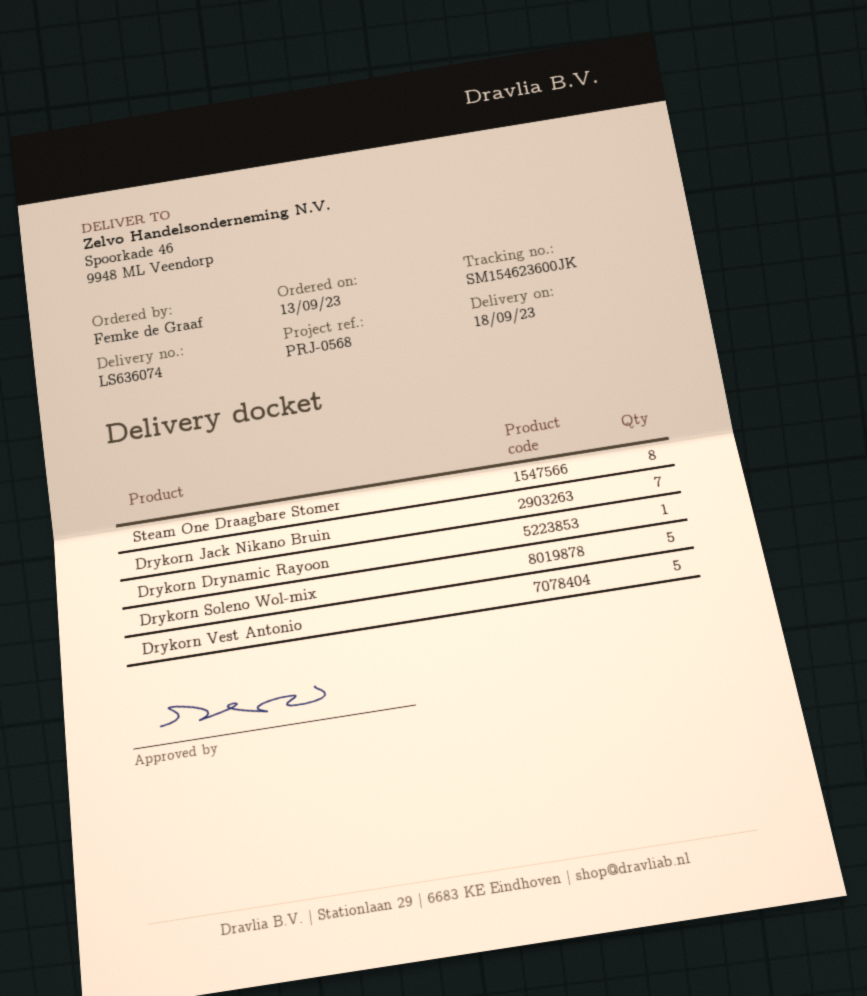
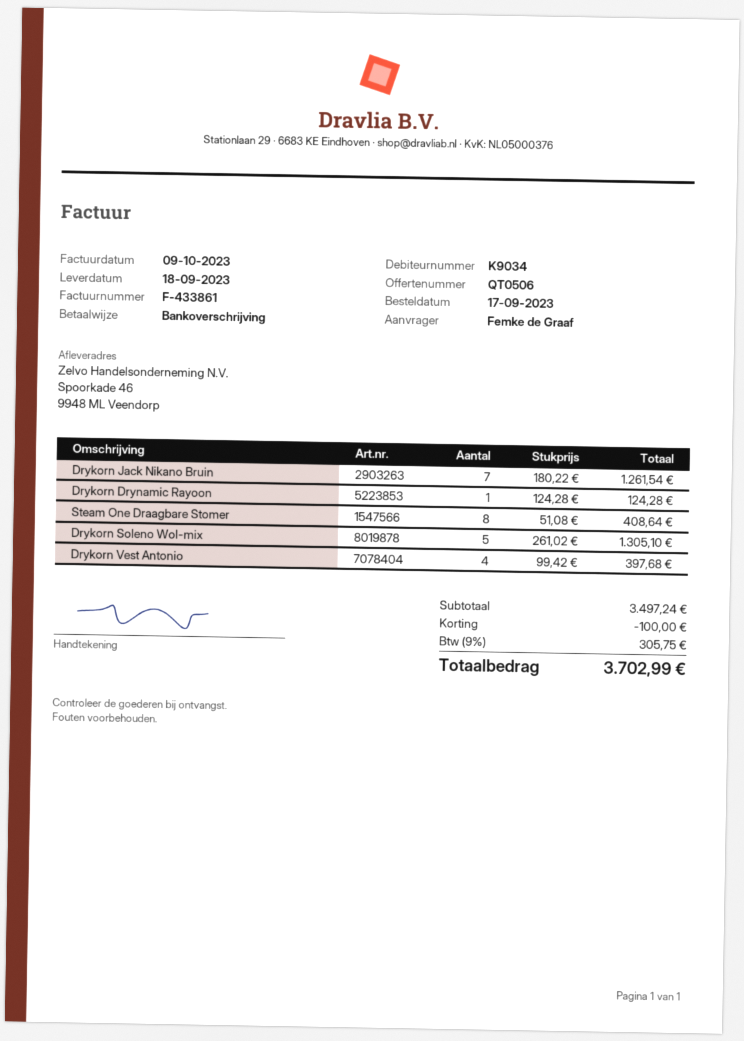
order date: 2023-09-13 -> 2023-09-17
Drykorn Vest Antonio: 5 -> 4

